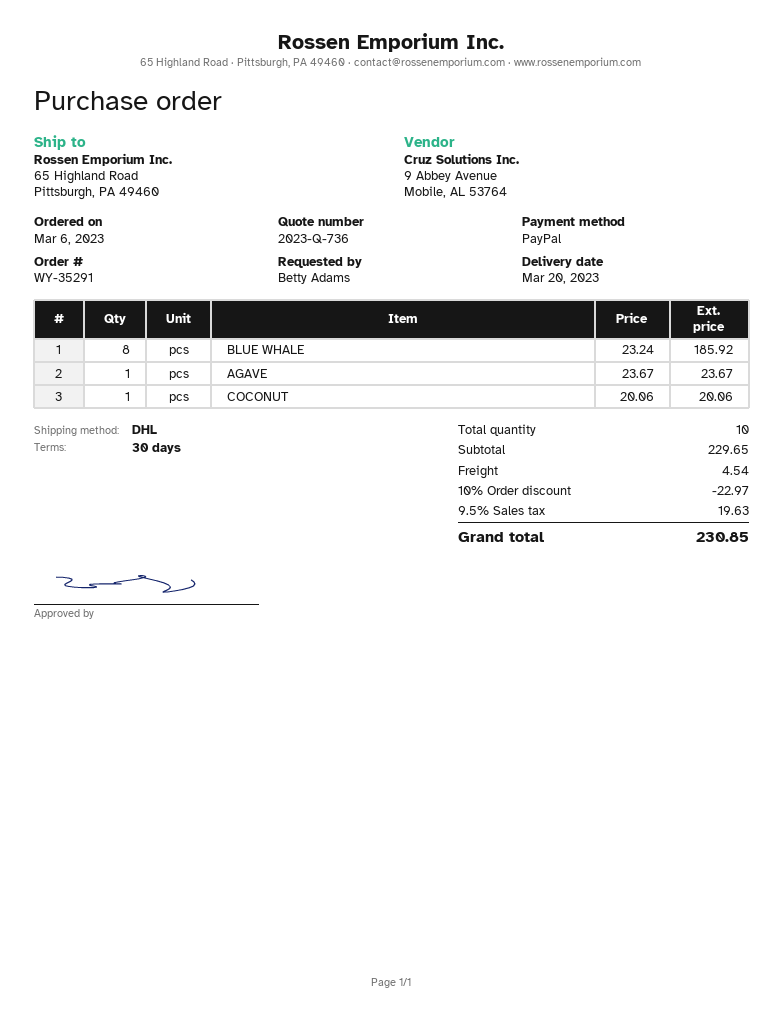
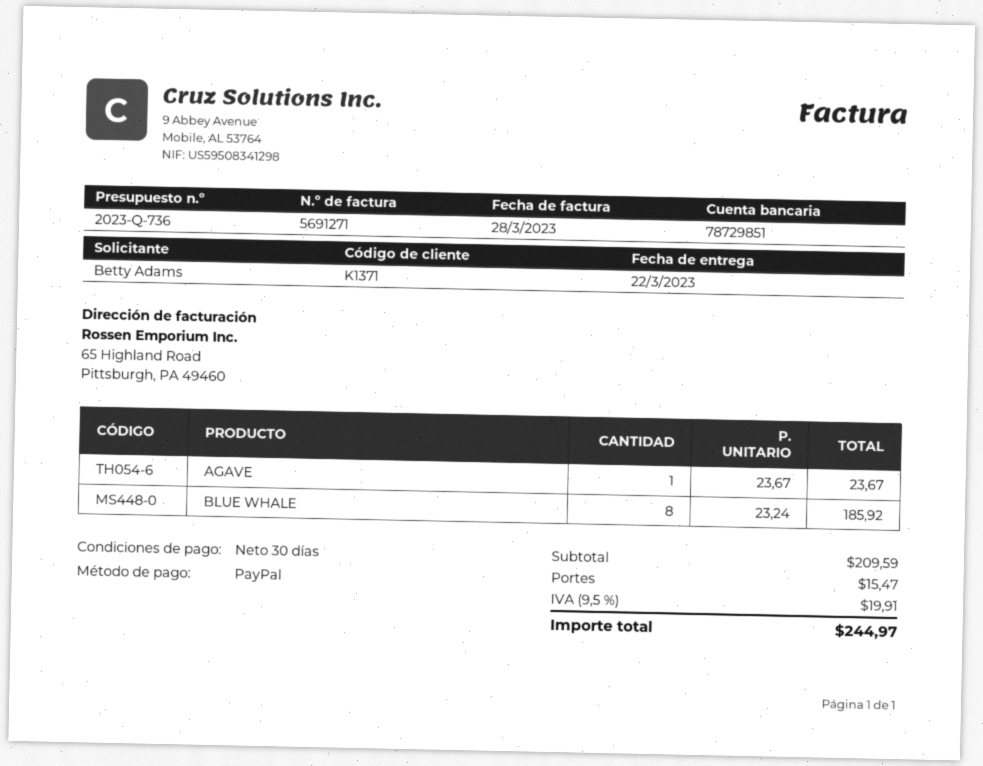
delivery date: 2023-03-20 -> 2023-03-22
COCONUT: 1 x 20.06 = 20.06 -> none
subtotal: 229.65 -> 209.59
discount: 10% = 22.97 -> none
shipping: 4.54 -> 15.47
tax: 9.5% = 19.63 -> 9.5% = 19.91
total: 230.85 -> 244.97

